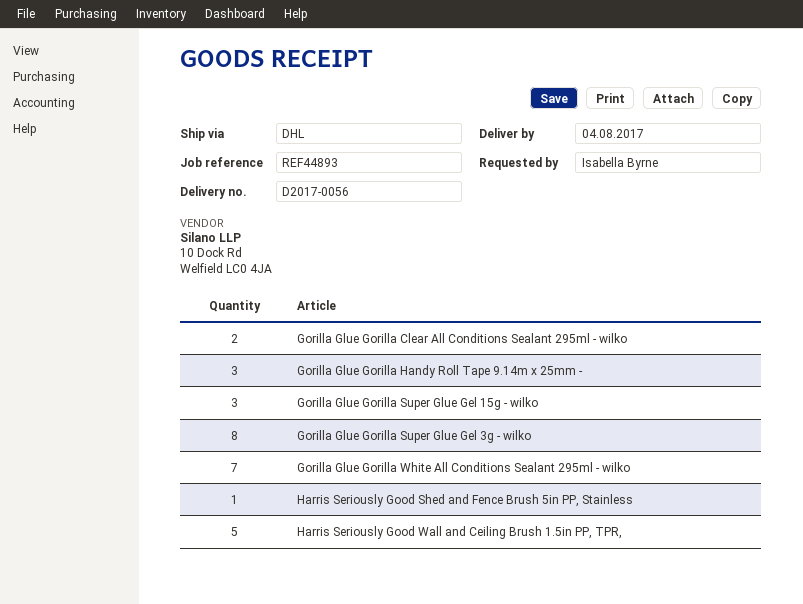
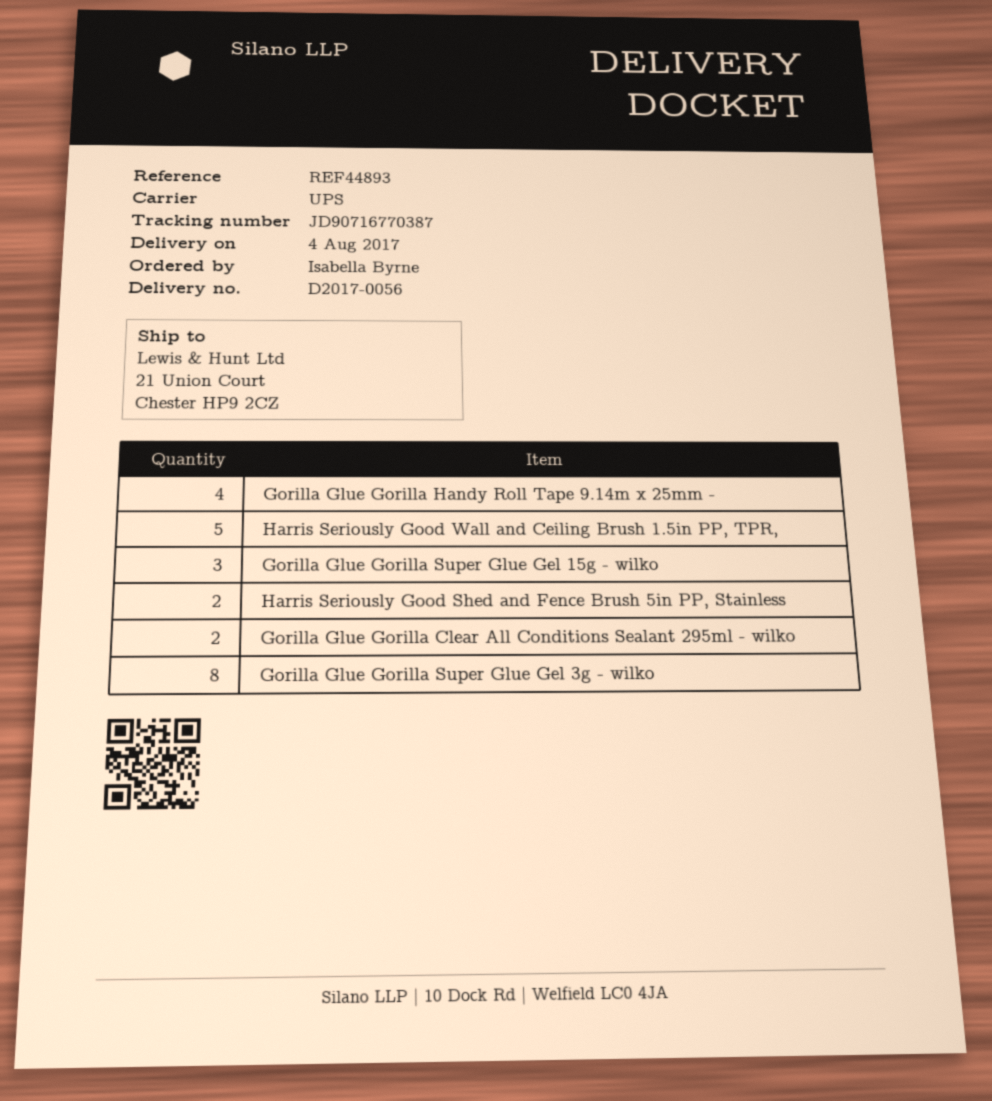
shipping method: DHL -> UPS
Gorilla Glue Gorilla Handy Roll Tape 9.14m x 25mm -: 3 -> 4
Gorilla Glue Gorilla White All Conditions Sealant 295ml - wilko: 7 -> none
Harris Seriously Good Shed and Fence Brush 5in PP, Stainless: 1 -> 2

